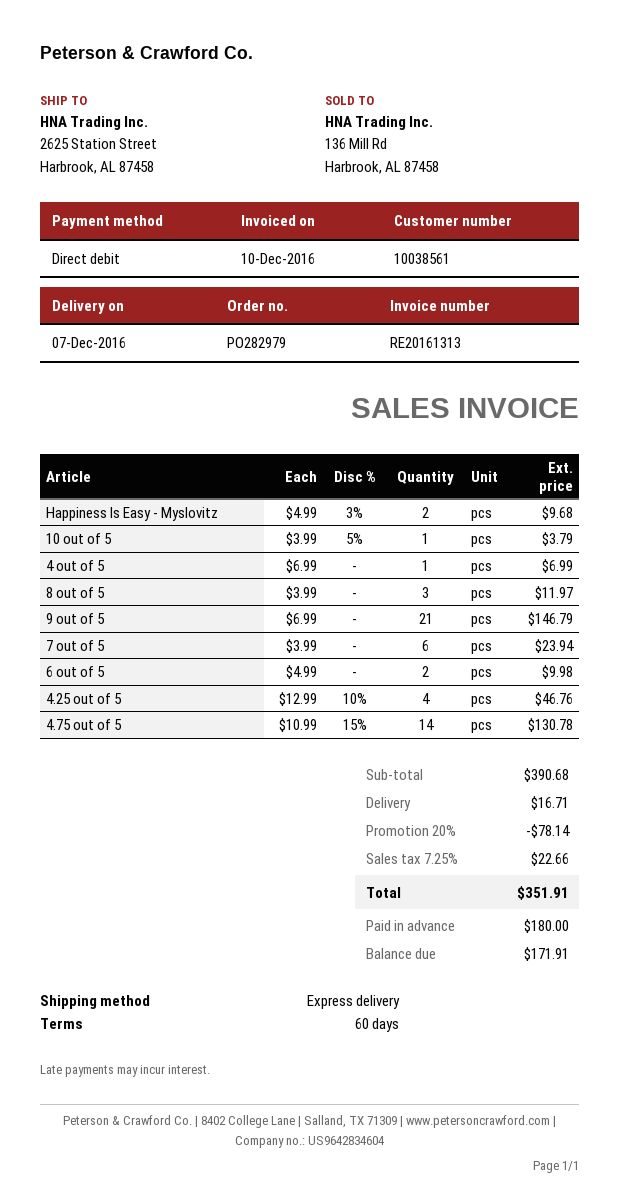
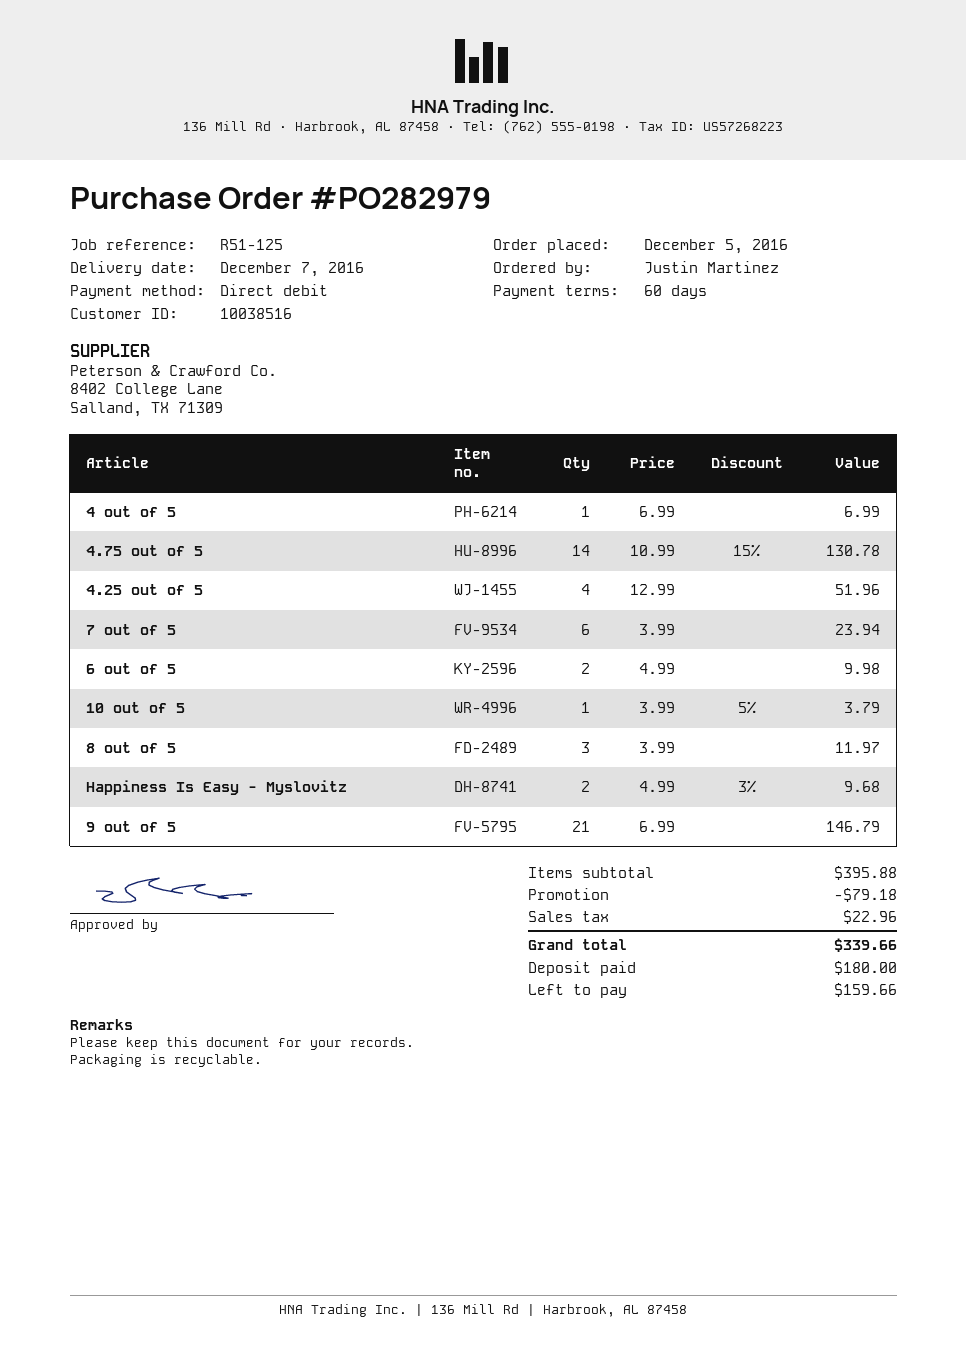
customer number: 10038561 -> 10038516
4.25 out of 5: 4 x 12.99 - 10% = 46.76 -> 4 x 12.99 = 51.96
subtotal: 390.68 -> 395.88
discount: 78.14 -> 79.18
shipping: 16.71 -> none
tax: 22.66 -> 22.96
total: 351.91 -> 339.66
balance: 171.91 -> 159.66

